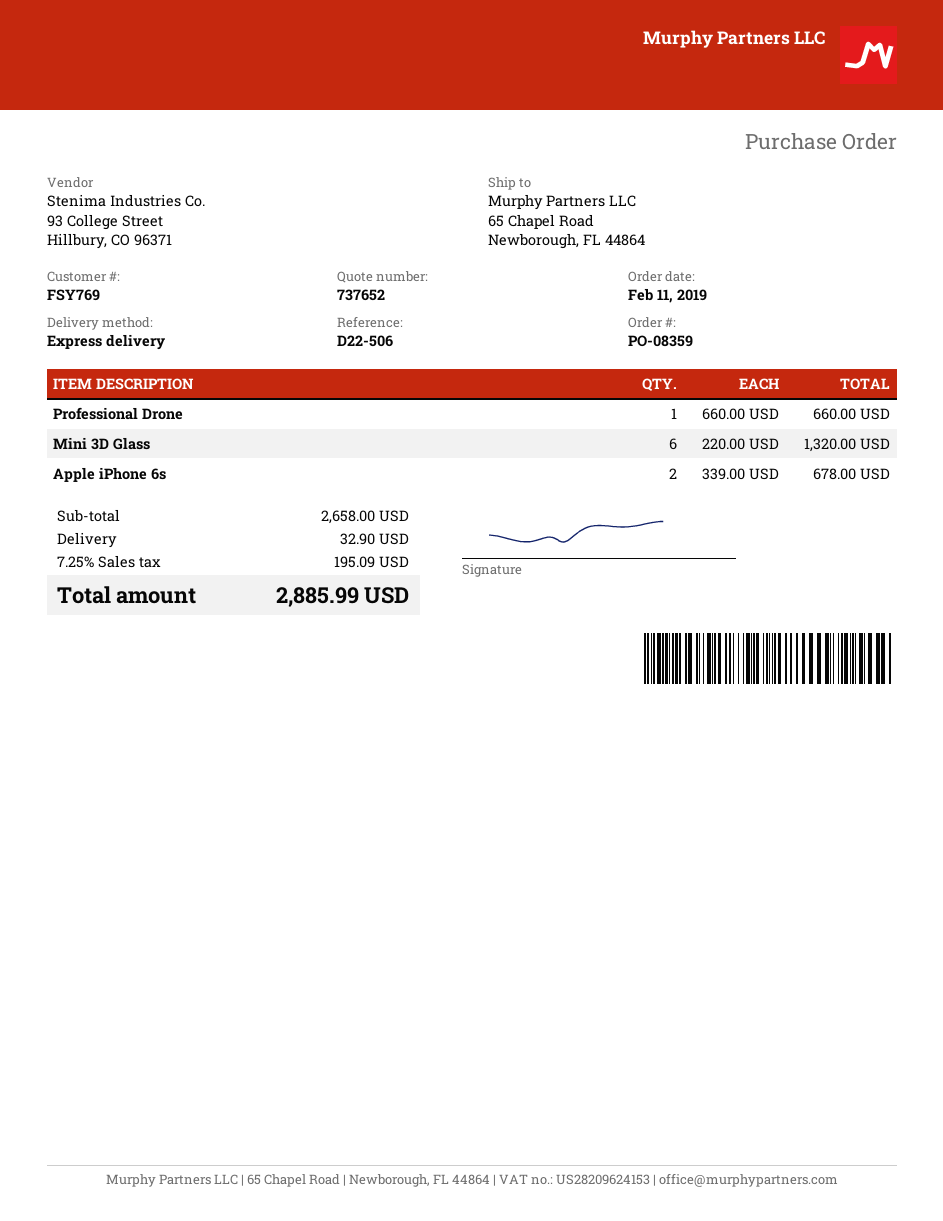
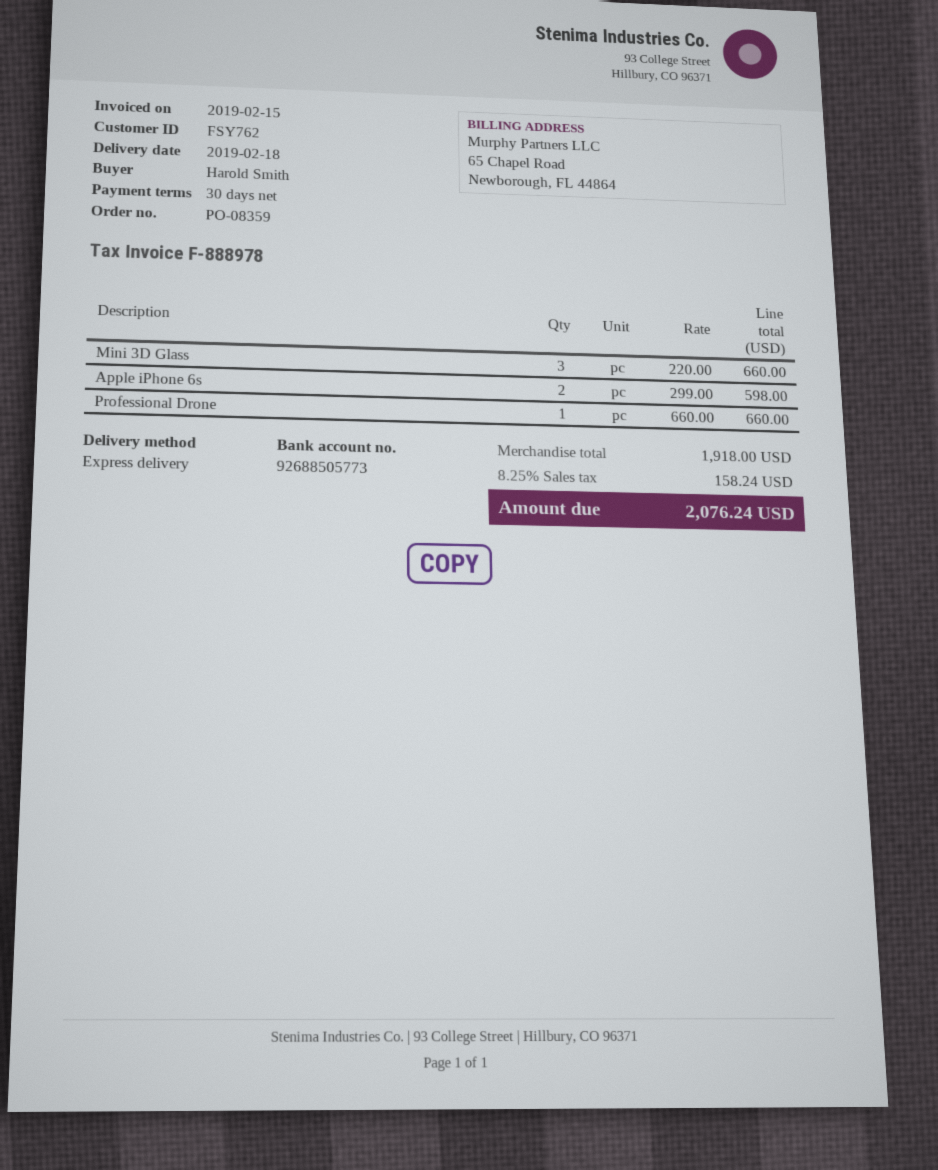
customer number: FSY769 -> FSY762
Mini 3D Glass: 6 x 220.00 = 1320.00 -> 3 x 220.00 = 660.00
Apple iPhone 6s: 2 x 339.00 = 678.00 -> 2 x 299.00 = 598.00
subtotal: 2658.00 -> 1918.00
shipping: 32.90 -> none
tax: 7.25% = 195.09 -> 8.25% = 158.24
total: 2885.99 -> 2076.24

